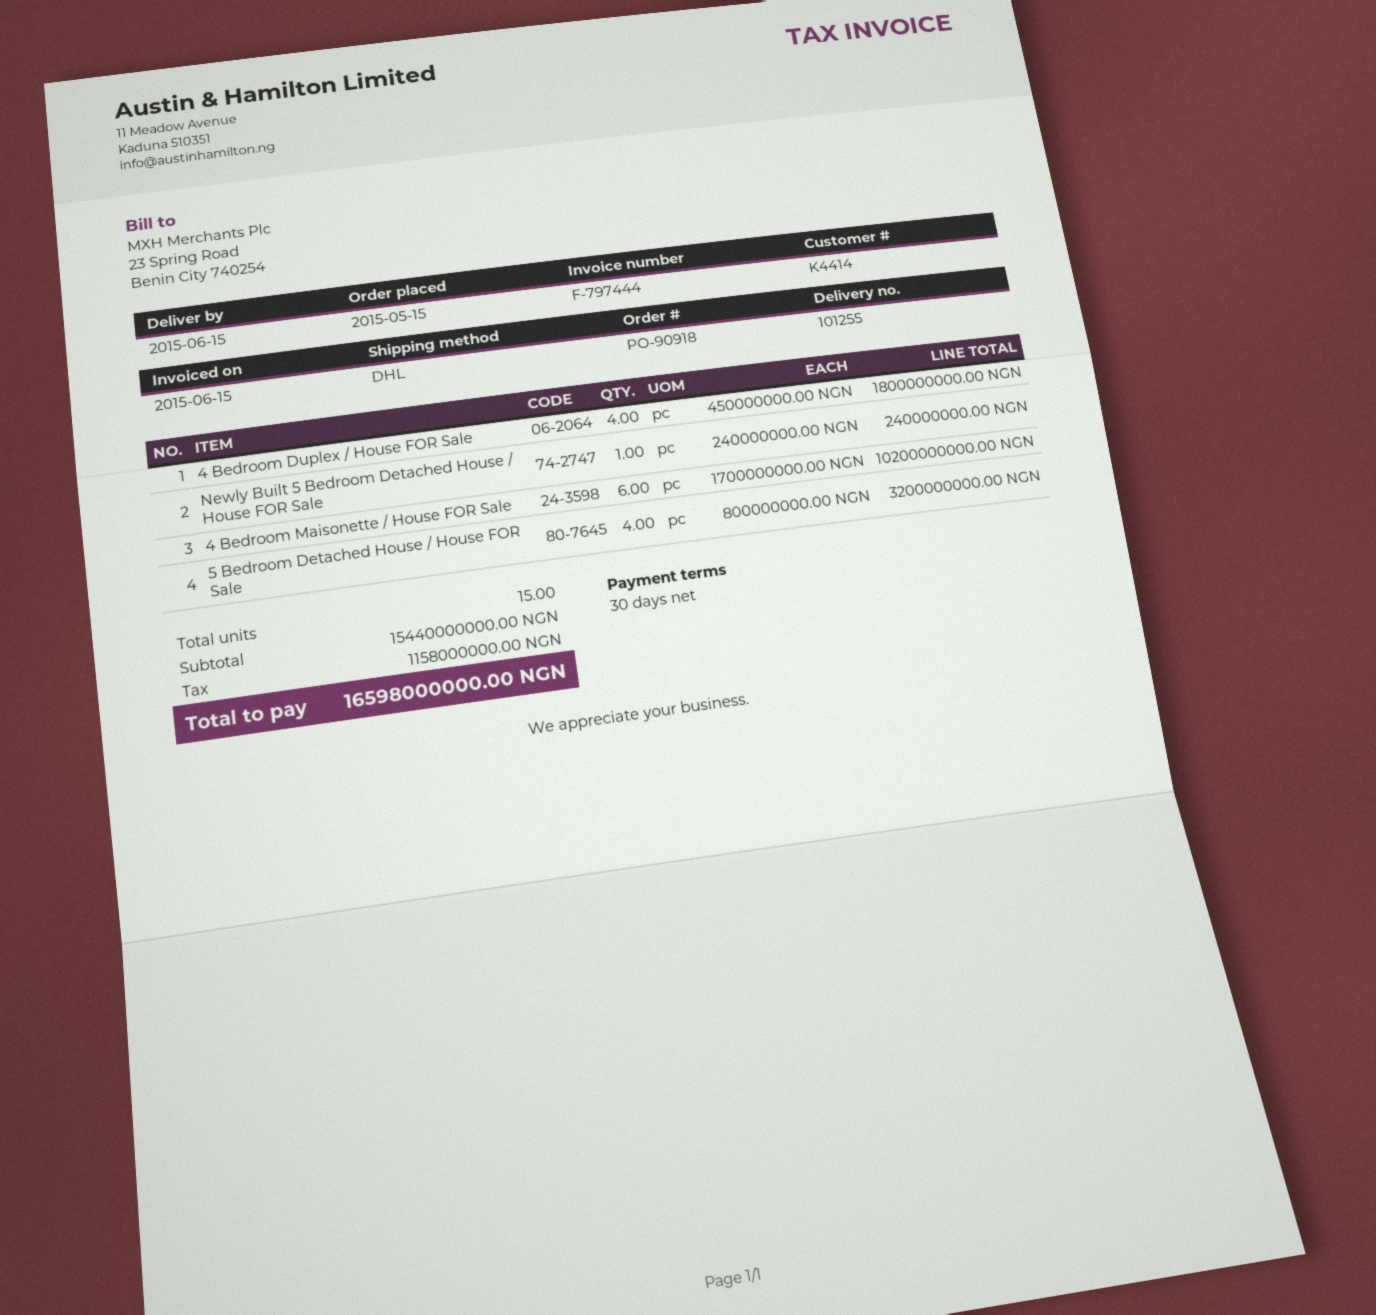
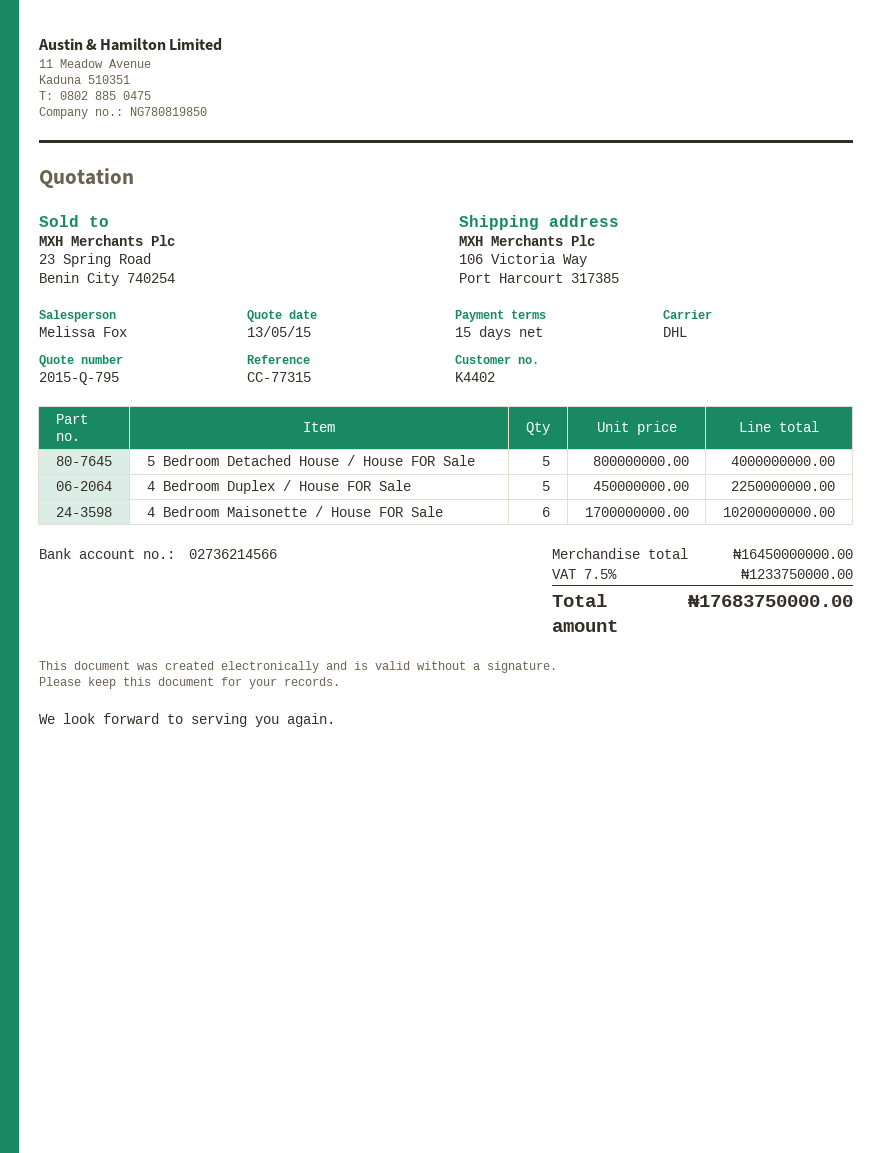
payment terms: 30 days -> 15 days
customer number: K4414 -> K4402
4 Bedroom Duplex / House FOR Sale: 4 x 450000000.00 = 1800000000.00 -> 5 x 450000000.00 = 2250000000.00
Newly Built 5 Bedroom Detached House / House FOR Sale: 1 x 240000000.00 = 240000000.00 -> none
5 Bedroom Detached House / House FOR Sale: 4 x 800000000.00 = 3200000000.00 -> 5 x 800000000.00 = 4000000000.00
subtotal: 15440000000.00 -> 16450000000.00
tax: 1158000000.00 -> 1233750000.00
total: 16598000000.00 -> 17683750000.00

